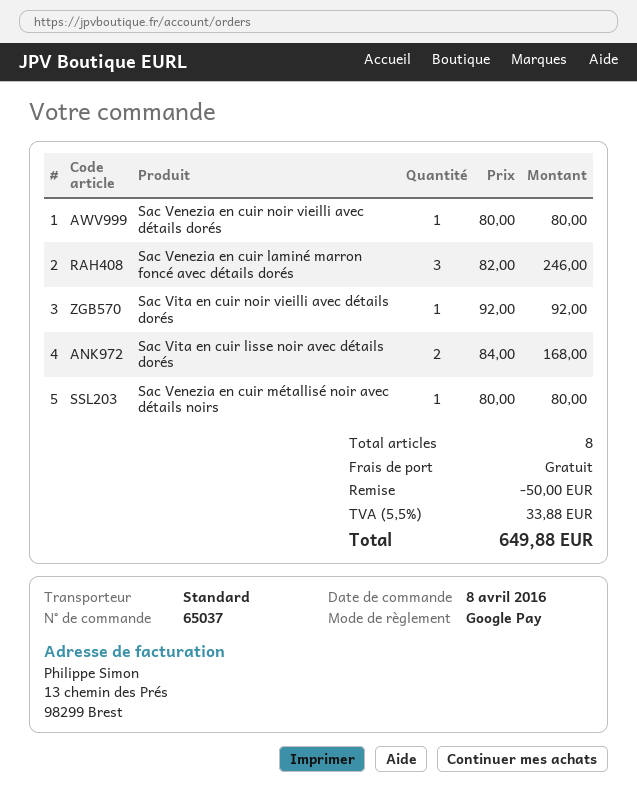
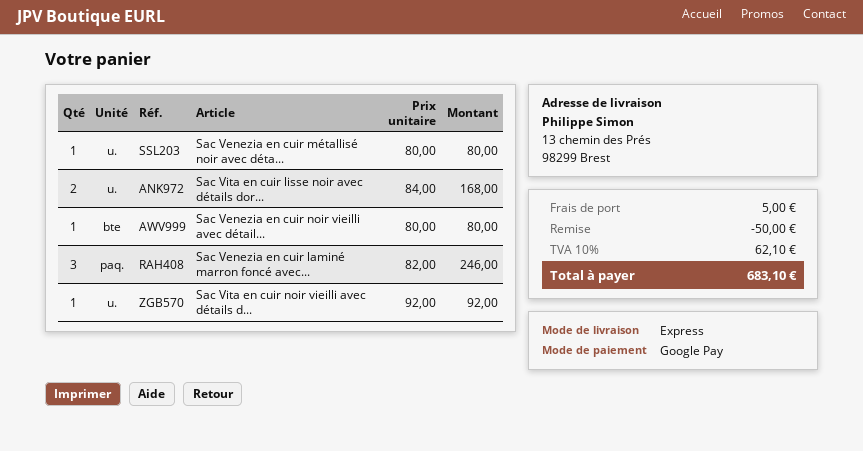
shipping method: standard -> express
shipping: 0.00 -> 5.00
tax: 5.5% = 33.88 -> 10% = 62.10
total: 649.88 -> 683.10

